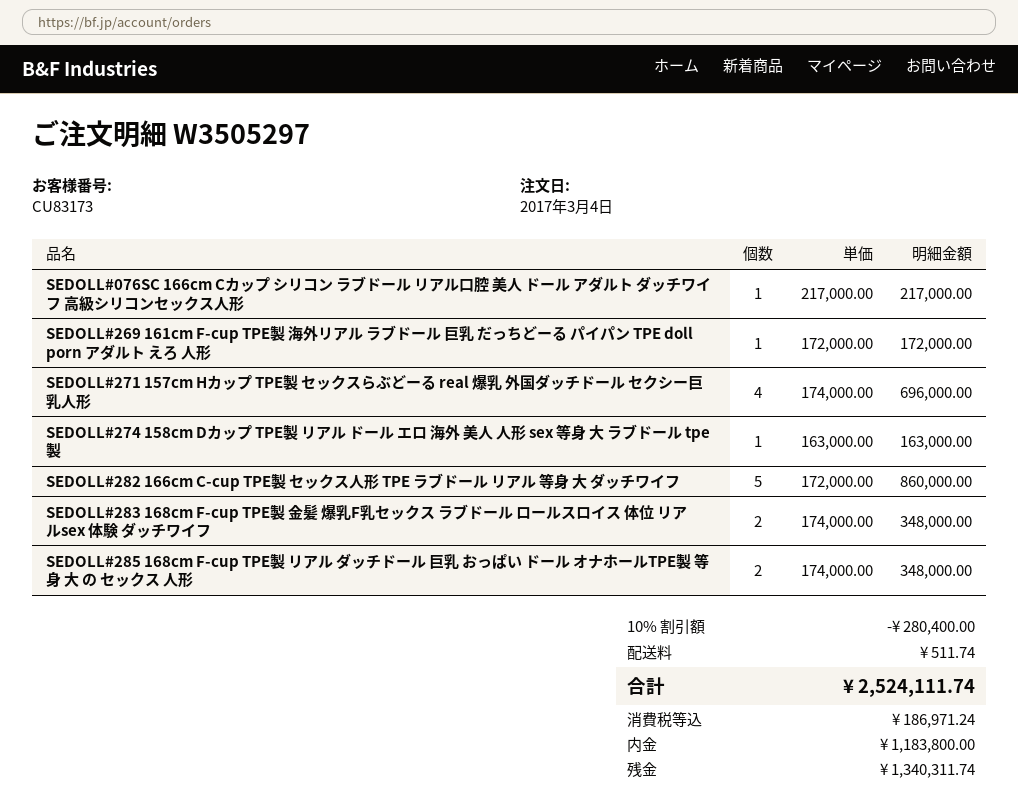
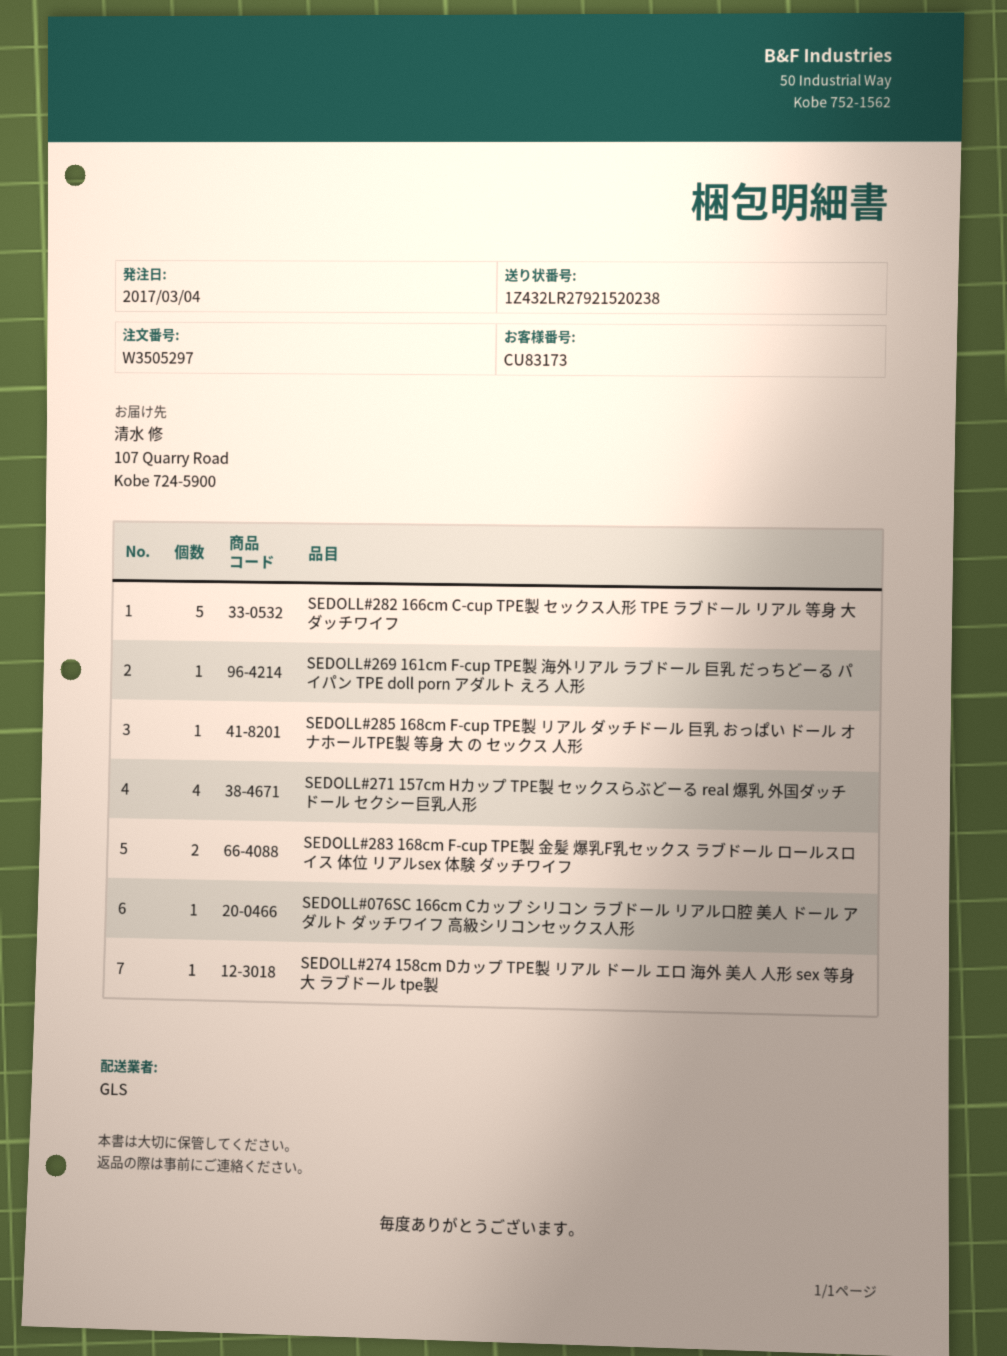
SEDOLL#285 168cm F-cup TPE製 リアル ダッチドール 巨乳 おっぱい ドール オナホールTPE製 等身 大 の セックス 人形: 2 -> 1

